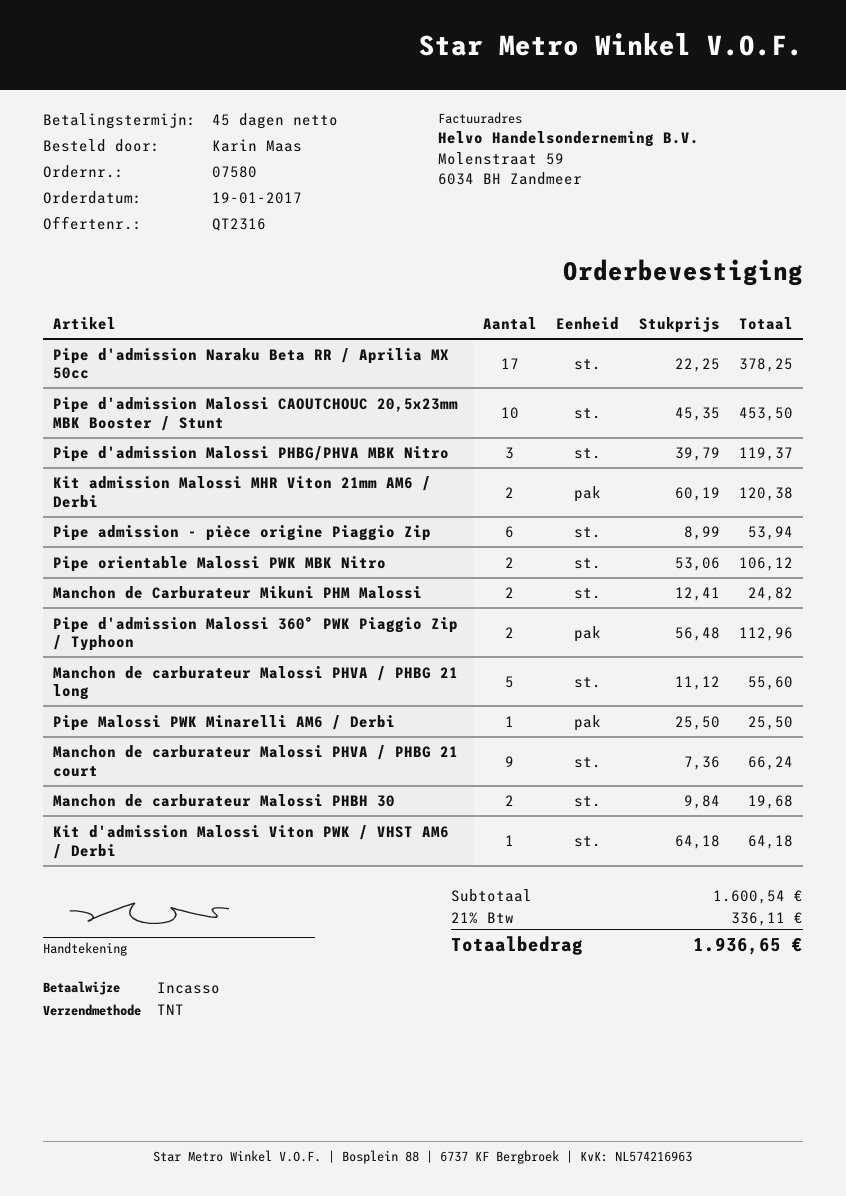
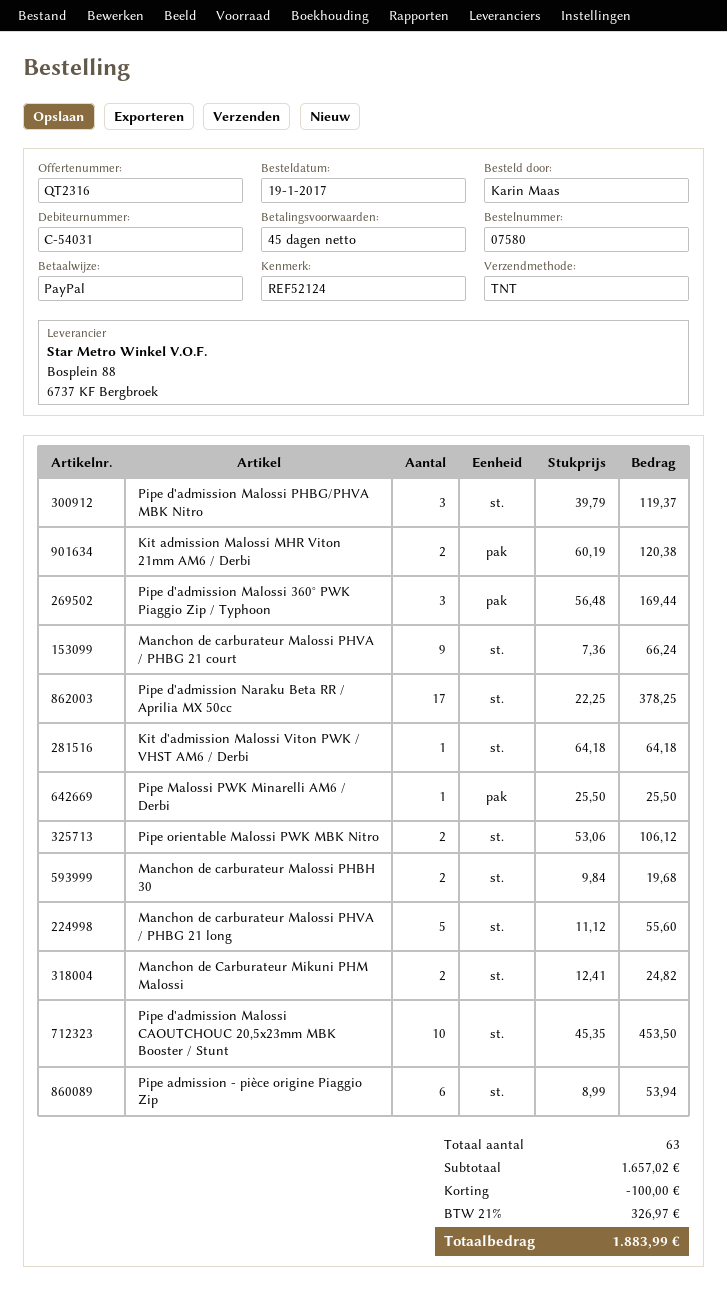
payment method: direct debit -> PayPal
Pipe d'admission Malossi 360° PWK Piaggio Zip / Typhoon: 2 x 56.48 = 112.96 -> 3 x 56.48 = 169.44
subtotal: 1600.54 -> 1657.02
discount: none -> 100.00
tax: 21% = 336.11 -> 21% = 326.97
total: 1936.65 -> 1883.99

